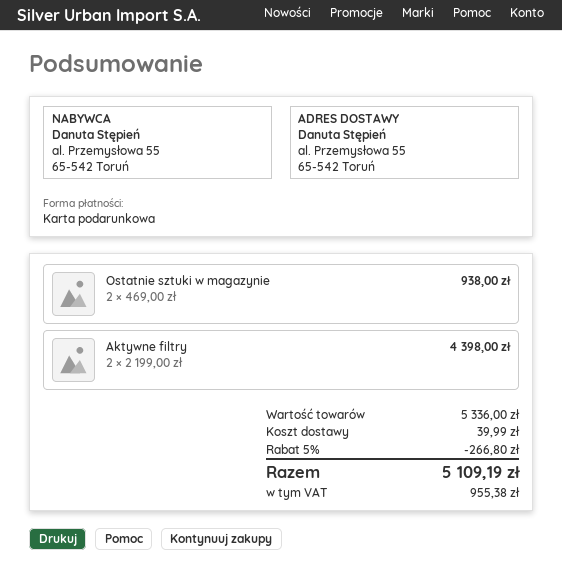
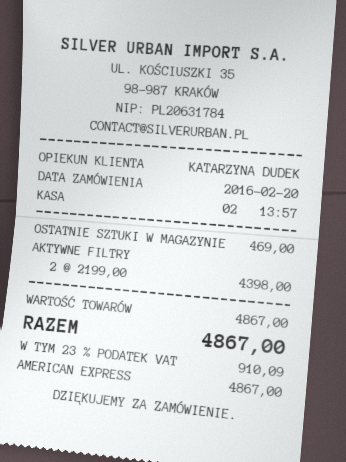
payment method: gift card -> American Express
Ostatnie sztuki w magazynie: 2 x 469.00 = 938.00 -> 1 x 469.00 = 469.00
subtotal: 5336.00 -> 4867.00
discount: 5% = 266.80 -> none
shipping: 39.99 -> none
tax: 955.38 -> 910.09
total: 5109.19 -> 4867.00

